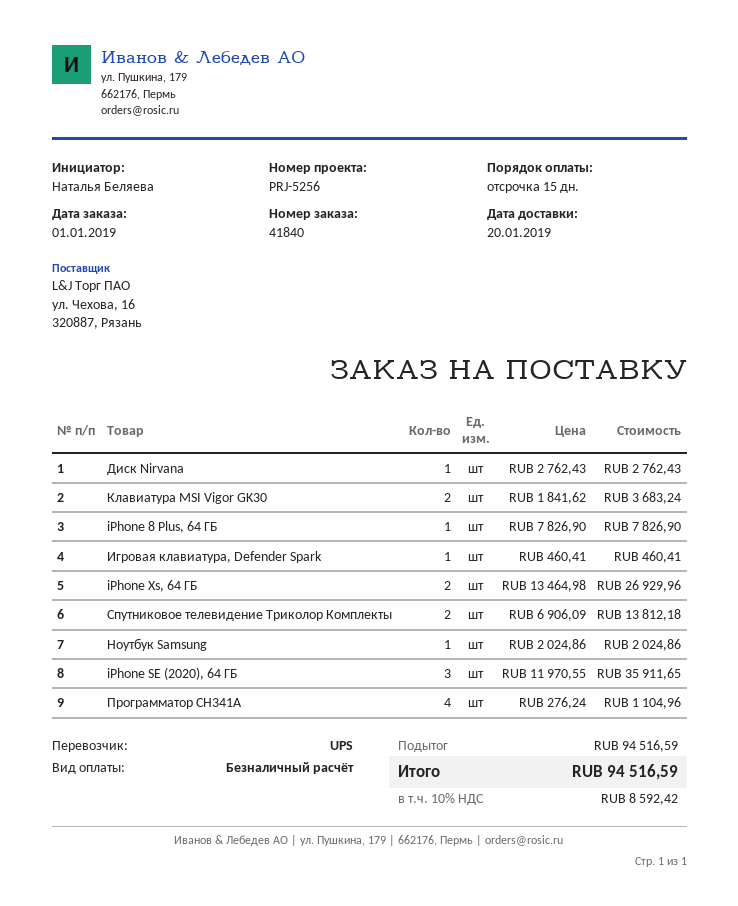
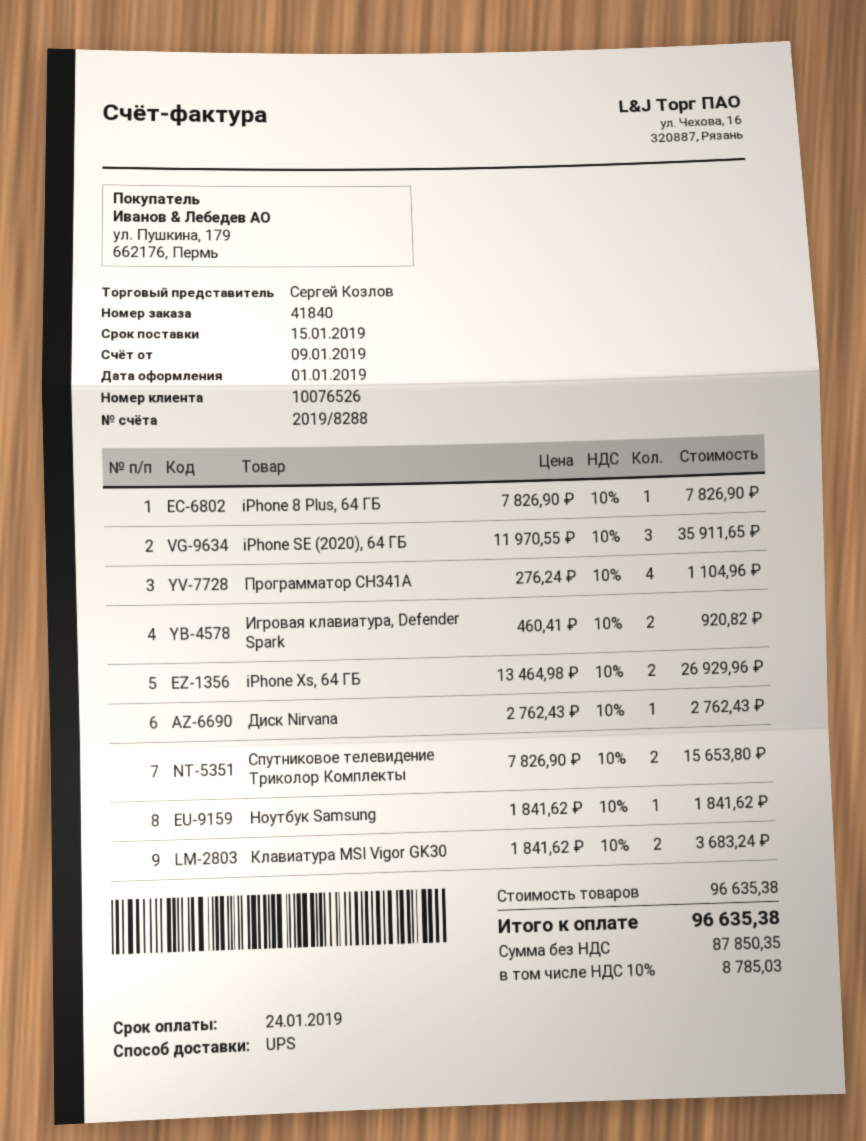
delivery date: 2019-01-20 -> 2019-01-15
Игровая клавиатура, Defender Spark: 1 x 460.41 = 460.41 -> 2 x 460.41 = 920.82
Спутниковое телевидение Триколор Комплекты: 2 x 6906.09 = 13812.18 -> 2 x 7826.90 = 15653.80
Ноутбук Samsung: 1 x 2024.86 = 2024.86 -> 1 x 1841.62 = 1841.62
subtotal: 94516.59 -> 96635.38
tax: 10% = 8592.42 -> 10% = 8785.03
total: 94516.59 -> 96635.38

